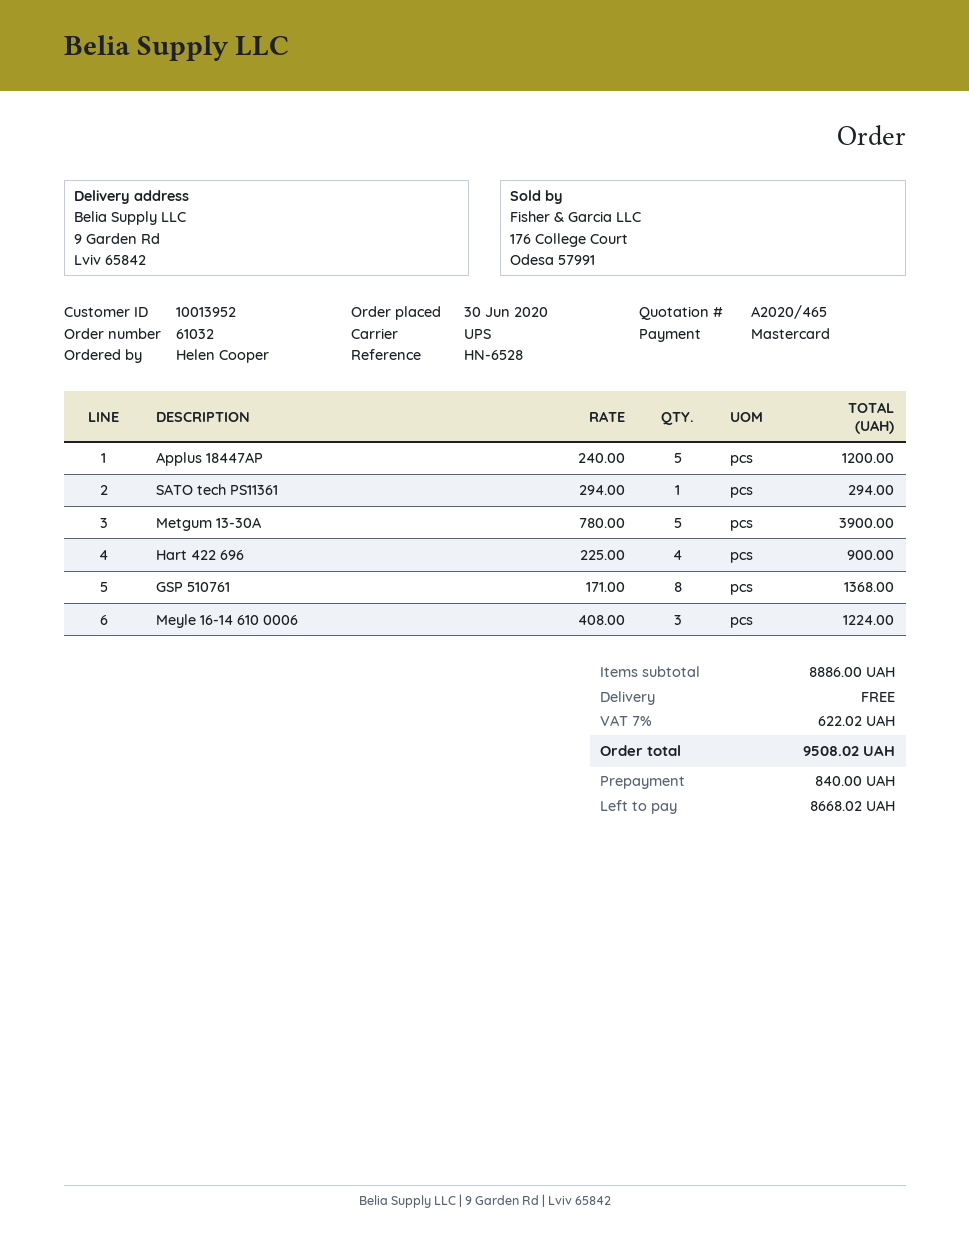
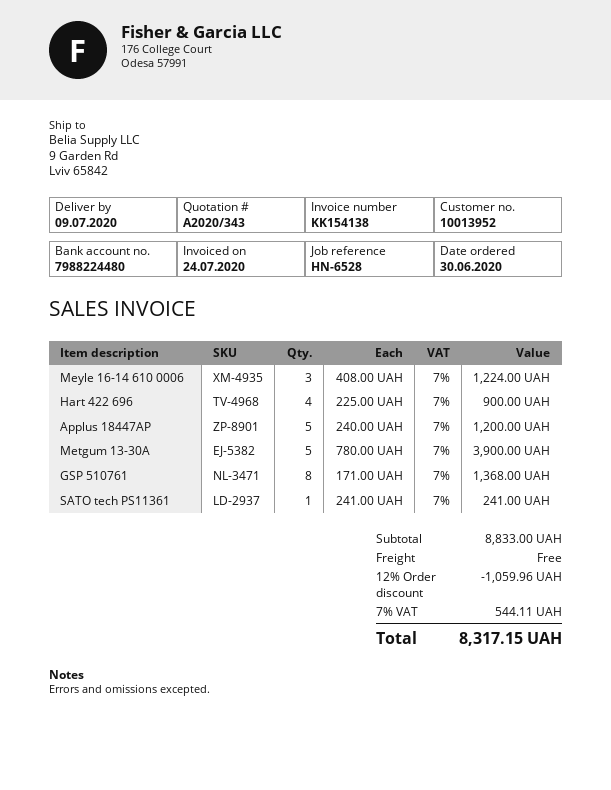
quote number: A2020/465 -> A2020/343
SATO tech PS11361: 1 x 294.00 = 294.00 -> 1 x 241.00 = 241.00
subtotal: 8886.00 -> 8833.00
discount: none -> 12% = 1059.96
tax: 7% = 622.02 -> 7% = 544.11
total: 9508.02 -> 8317.15

